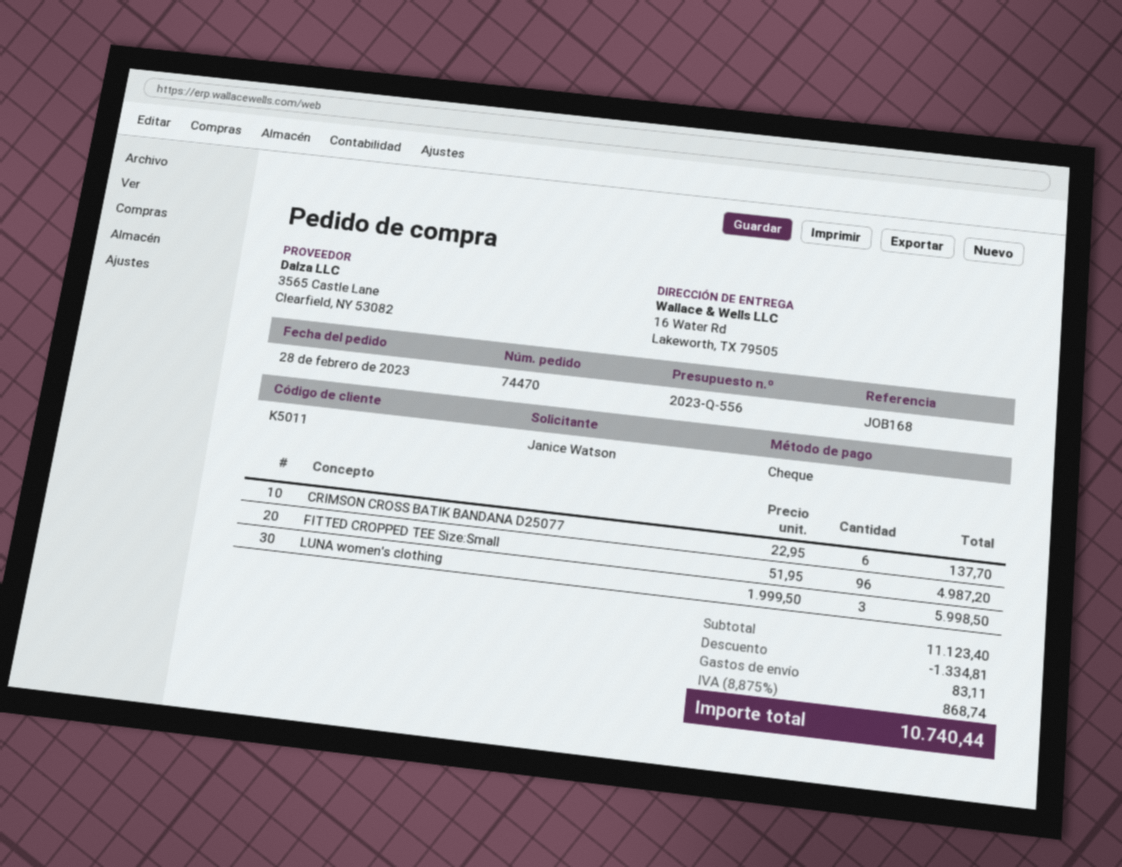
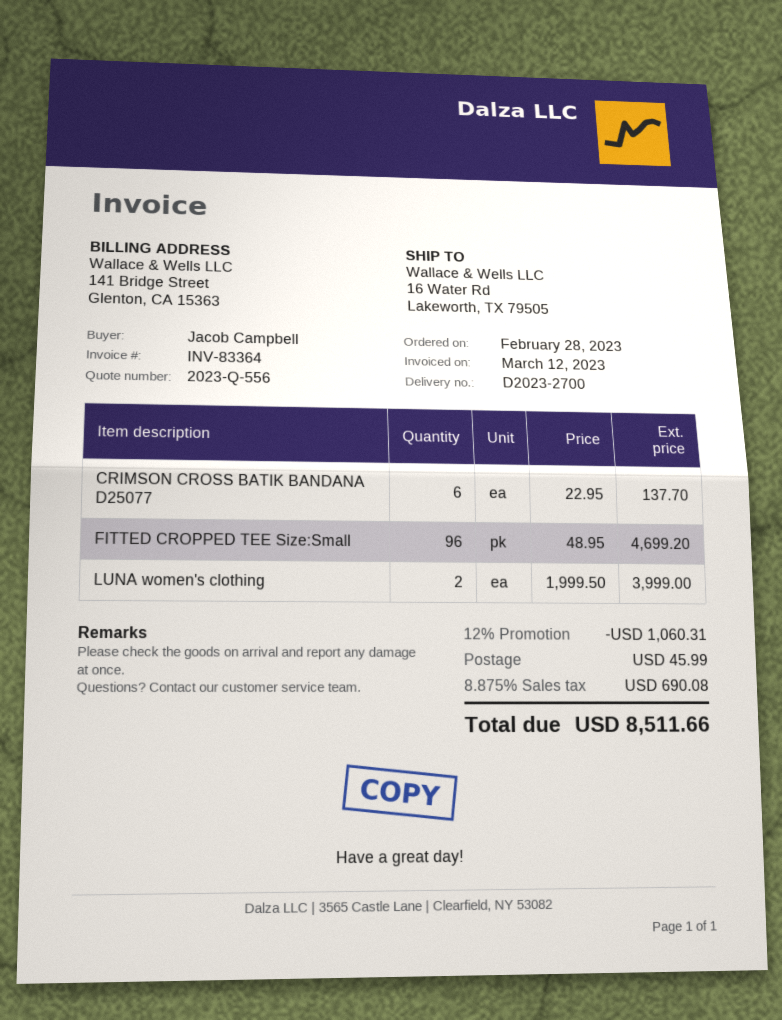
ordered by: Janice Watson -> Jacob Campbell
FITTED CROPPED TEE Size:Small: 96 x 51.95 = 4987.20 -> 96 x 48.95 = 4699.20
LUNA women's clothing: 3 x 1999.50 = 5998.50 -> 2 x 1999.50 = 3999.00
discount: 1334.81 -> 1060.31
shipping: 83.11 -> 45.99
tax: 8.875% = 868.74 -> 8.875% = 690.08
total: 10740.44 -> 8511.66

